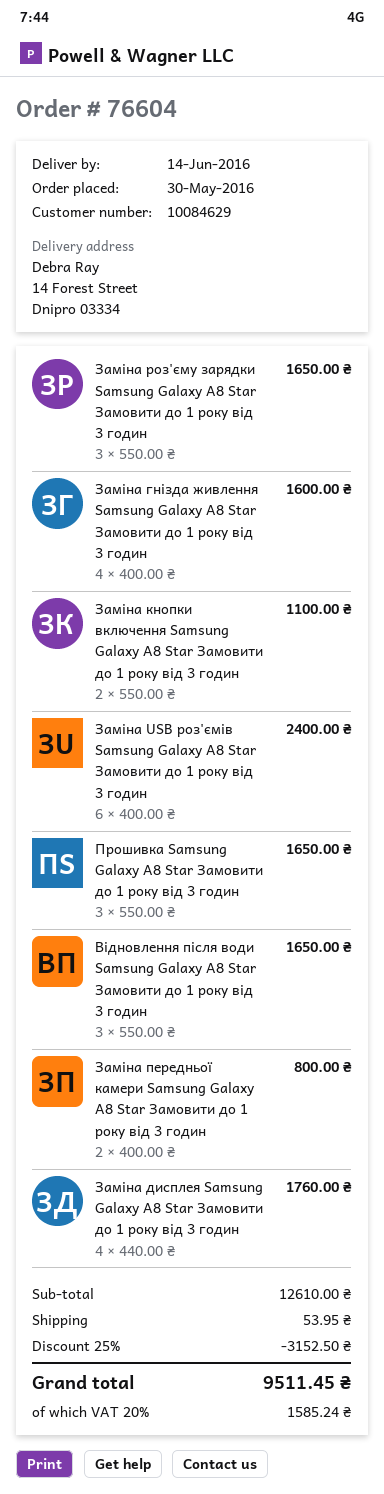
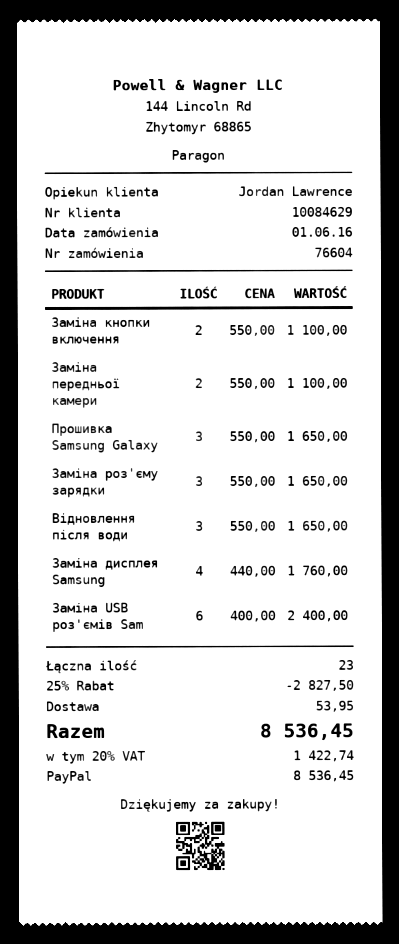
order date: 2016-05-30 -> 2016-06-01
Заміна гнізда живлення Samsung Galaxy A8 Star Замовити до 1 року від 3 годин: 4 x 400.00 = 1600.00 -> none
Заміна передньої камери Samsung Galaxy A8 Star Замовити до 1 року від 3 годин: 2 x 400.00 = 800.00 -> 2 x 550.00 = 1100.00
discount: 25% = 3152.50 -> 25% = 2827.50
tax: 20% = 1585.24 -> 20% = 1422.74
total: 9511.45 -> 8536.45

